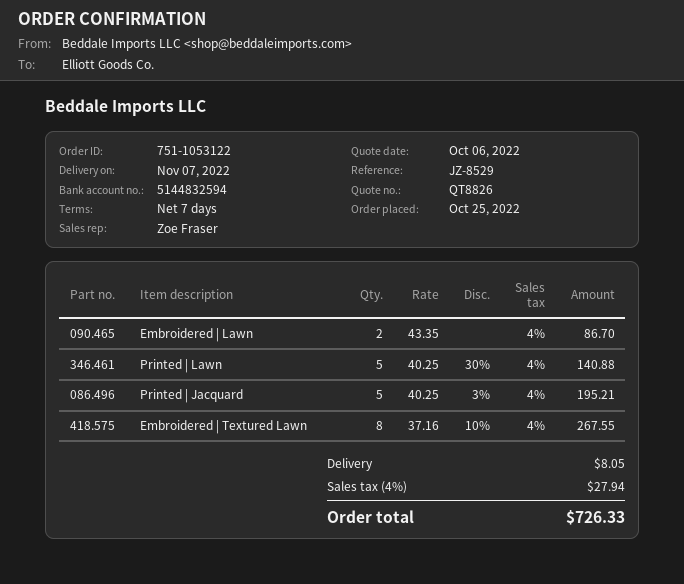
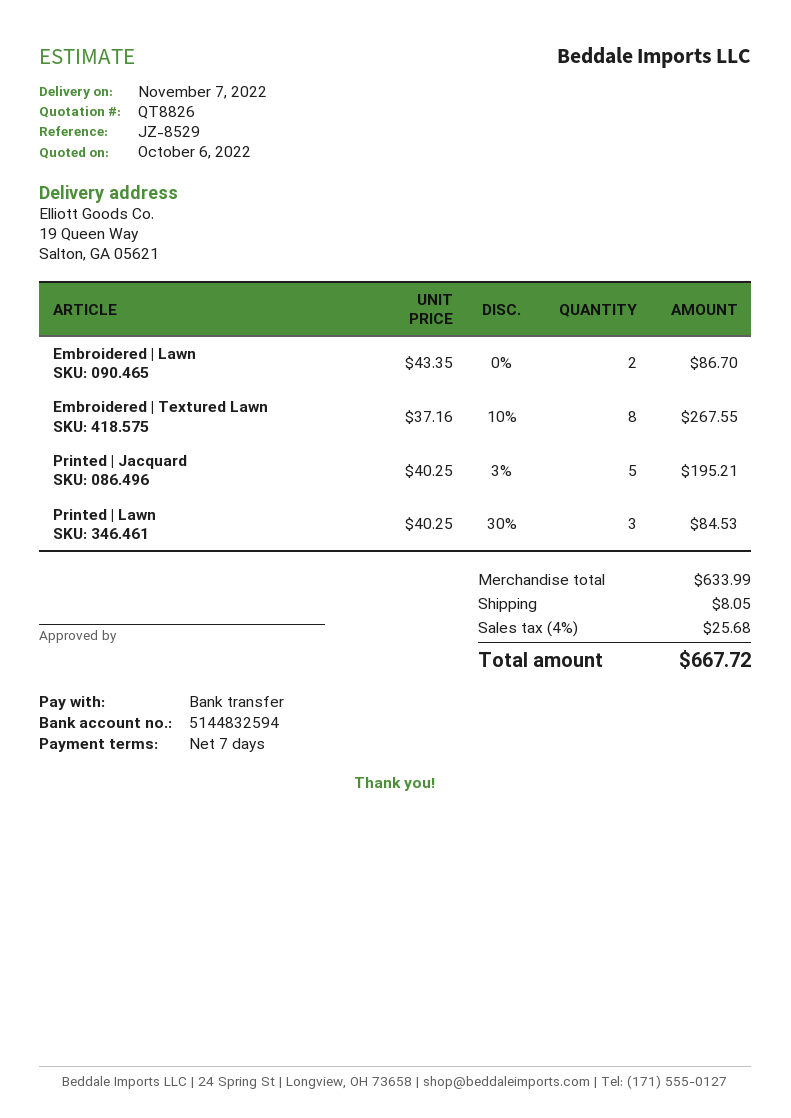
Printed | Lawn: 5 x 40.25 - 30% = 140.88 -> 3 x 40.25 - 30% = 84.53
tax: 4% = 27.94 -> 4% = 25.68
total: 726.33 -> 667.72

